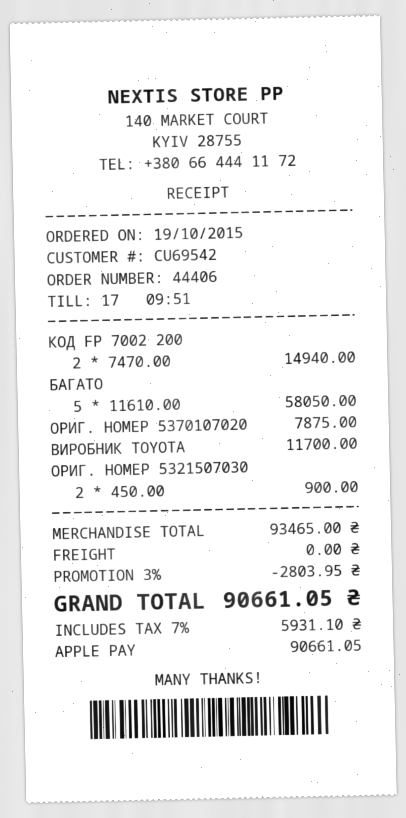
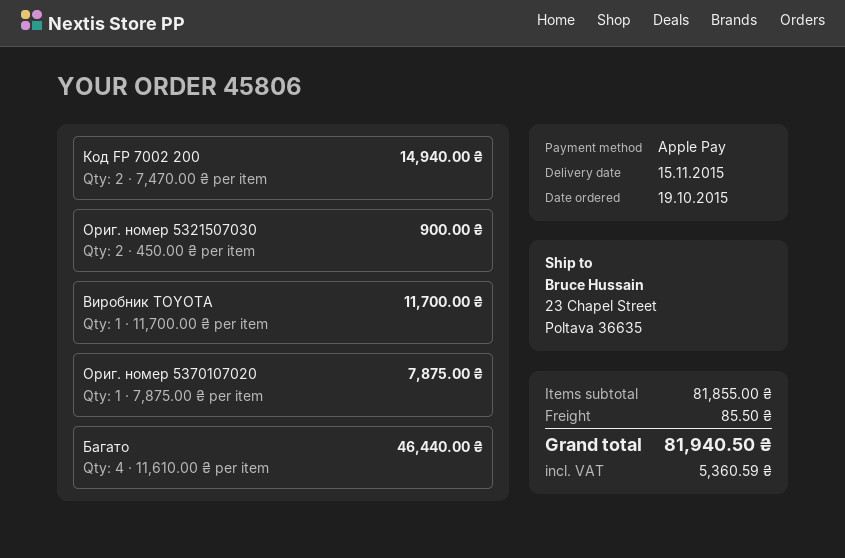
order number: 44406 -> 45806
БАГАТО: 5 x 11610.00 = 58050.00 -> 4 x 11610.00 = 46440.00
subtotal: 93465.00 -> 81855.00
discount: 3% = 2803.95 -> none
shipping: 0.00 -> 85.50
tax: 5931.10 -> 5360.59
total: 90661.05 -> 81940.50

